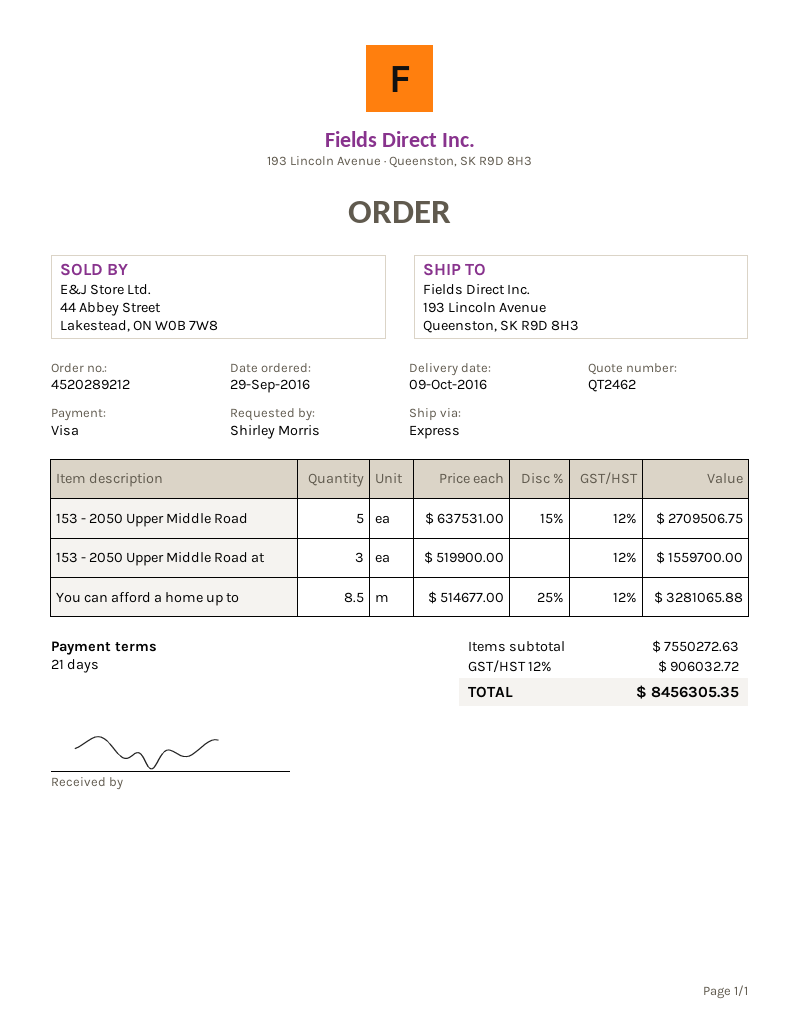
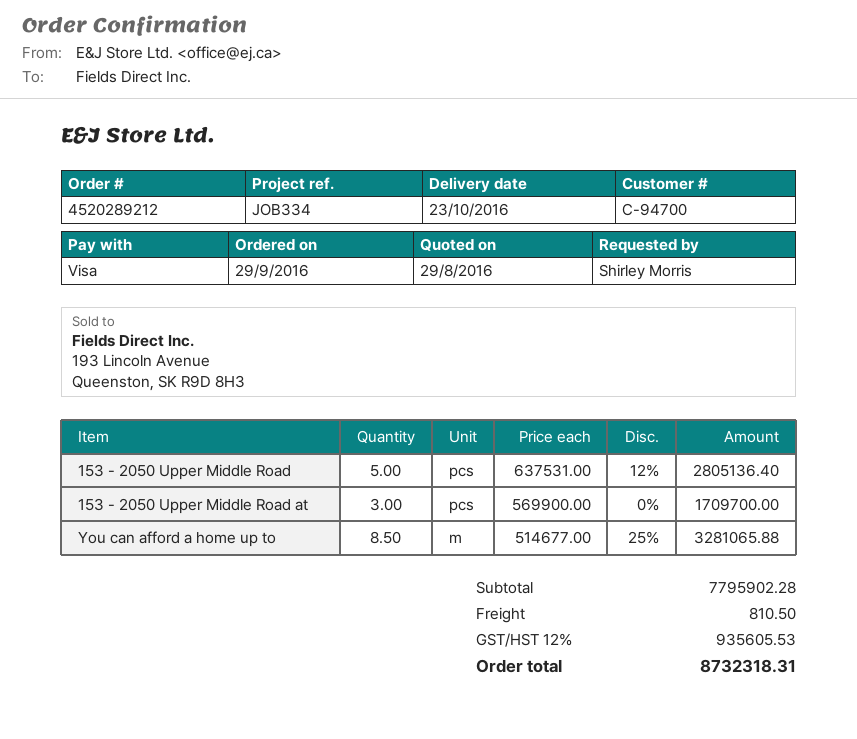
delivery date: 2016-10-09 -> 2016-10-23
153 - 2050 Upper Middle Road: 5 x 637531.00 - 15% = 2709506.75 -> 5 x 637531.00 - 12% = 2805136.40
153 - 2050 Upper Middle Road at: 3 x 519900.00 = 1559700.00 -> 3 x 569900.00 = 1709700.00
subtotal: 7550272.63 -> 7795902.28
shipping: none -> 810.50
tax: 12% = 906032.72 -> 12% = 935605.53
total: 8456305.35 -> 8732318.31

